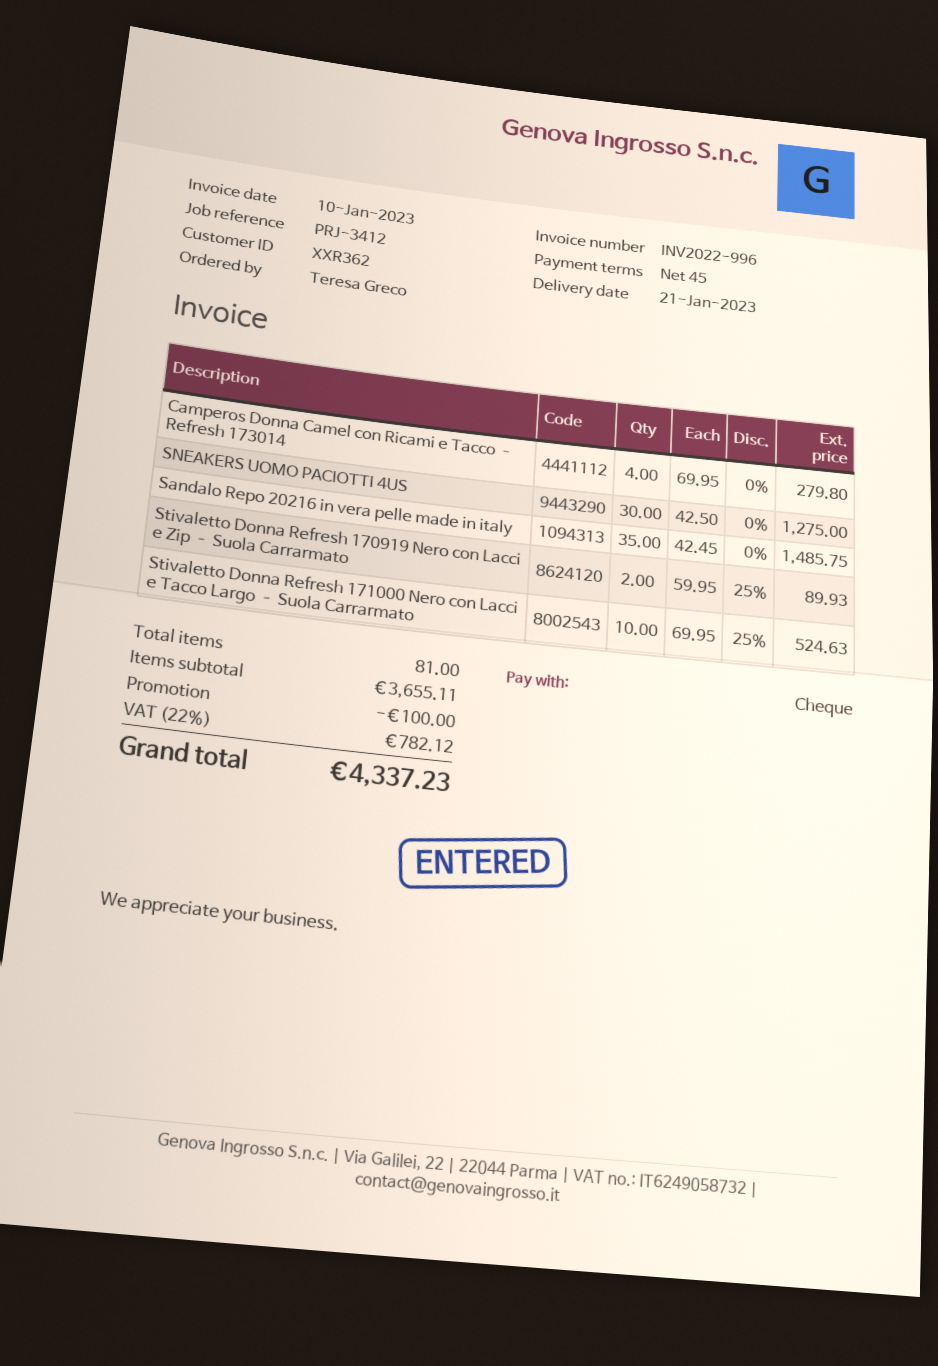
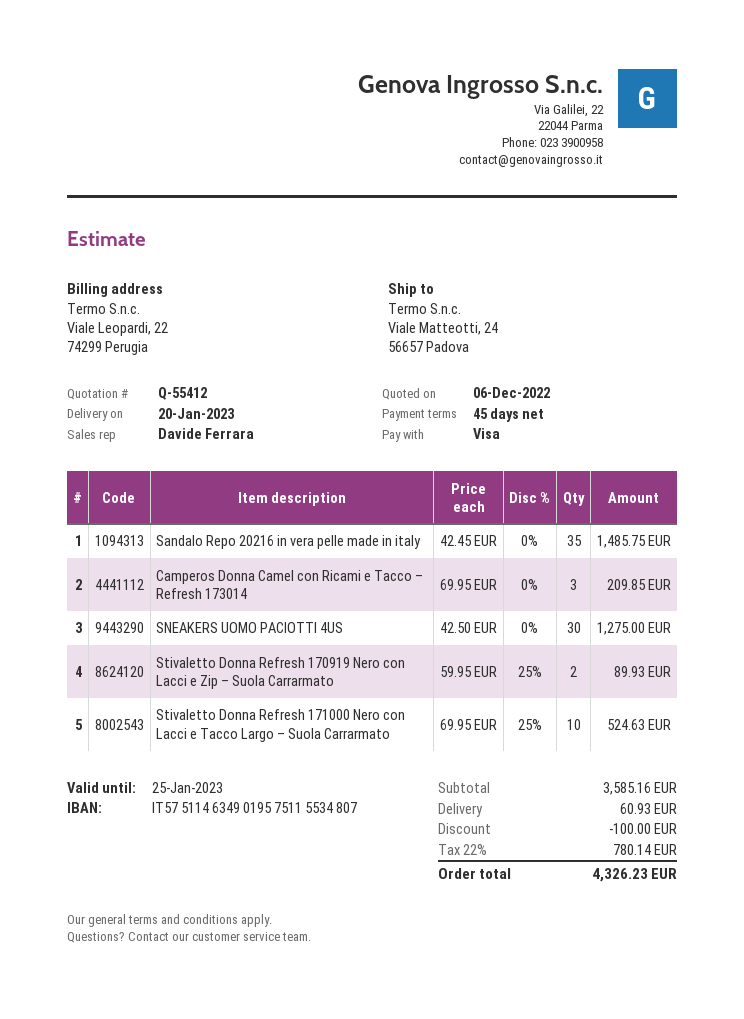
delivery date: 2023-01-21 -> 2023-01-20
payment method: cheque -> Visa
Camperos Donna Camel con Ricami e Tacco – Refresh 173014: 4 x 69.95 = 279.80 -> 3 x 69.95 = 209.85
subtotal: 3655.11 -> 3585.16
shipping: none -> 60.93
tax: 22% = 782.12 -> 22% = 780.14
total: 4337.23 -> 4326.23

